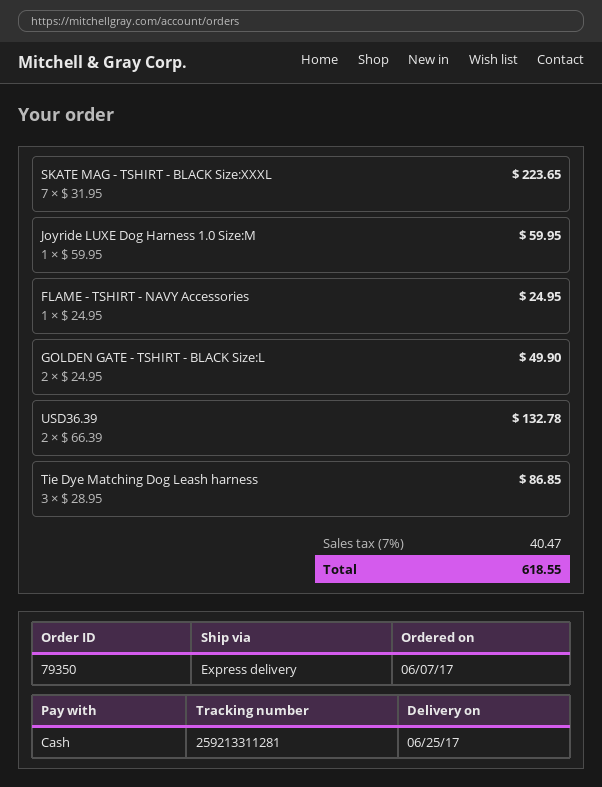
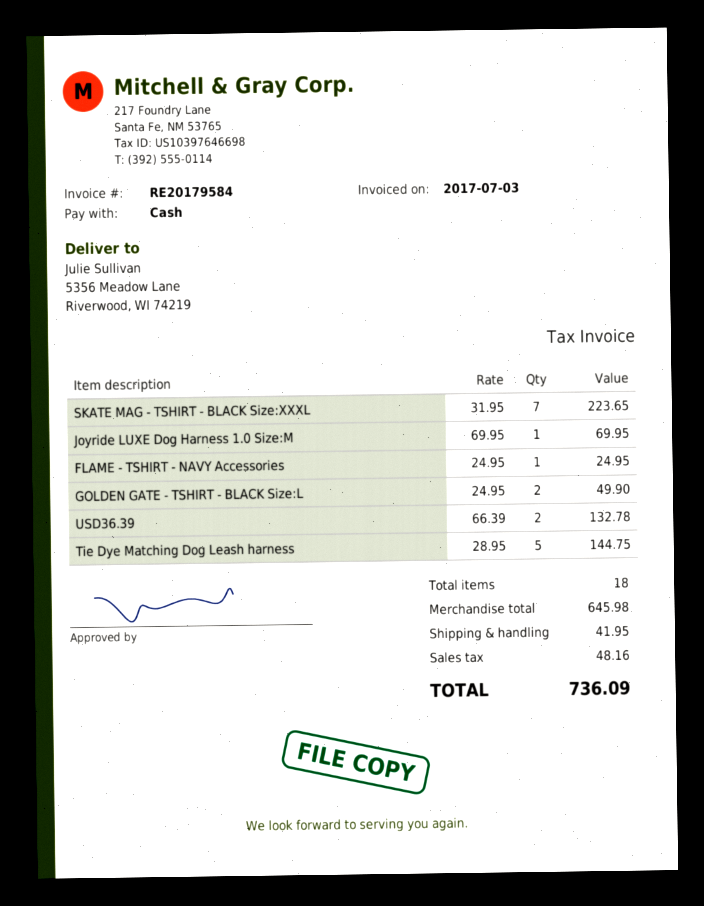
Joyride LUXE Dog Harness 1.0 Size:M: 1 x 59.95 = 59.95 -> 1 x 69.95 = 69.95
Tie Dye Matching Dog Leash harness: 3 x 28.95 = 86.85 -> 5 x 28.95 = 144.75
shipping: none -> 41.95
tax: 40.47 -> 48.16
total: 618.55 -> 736.09

